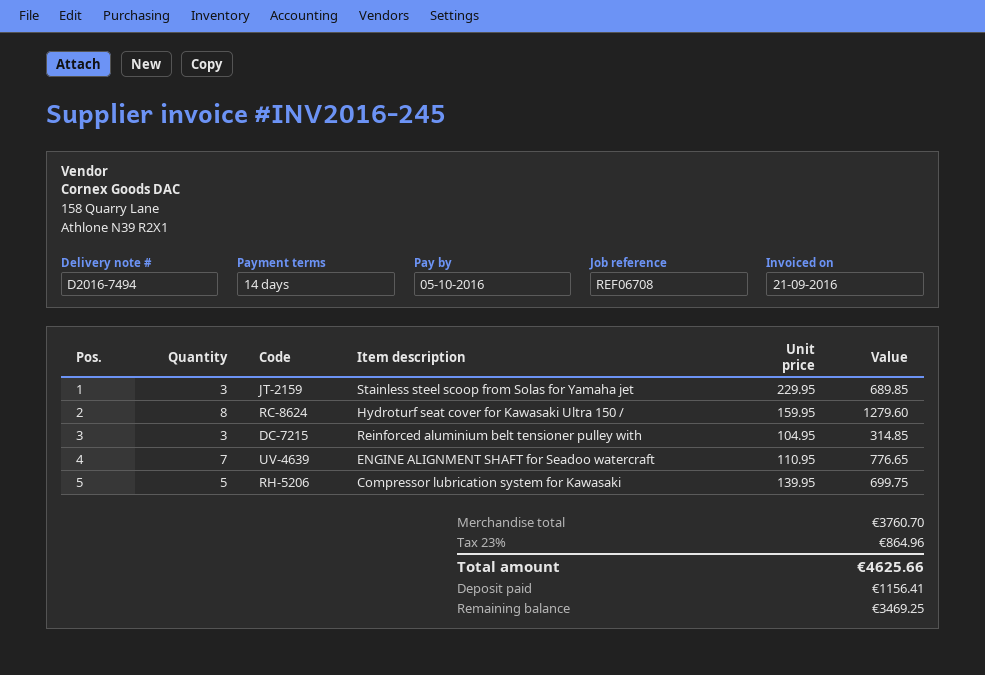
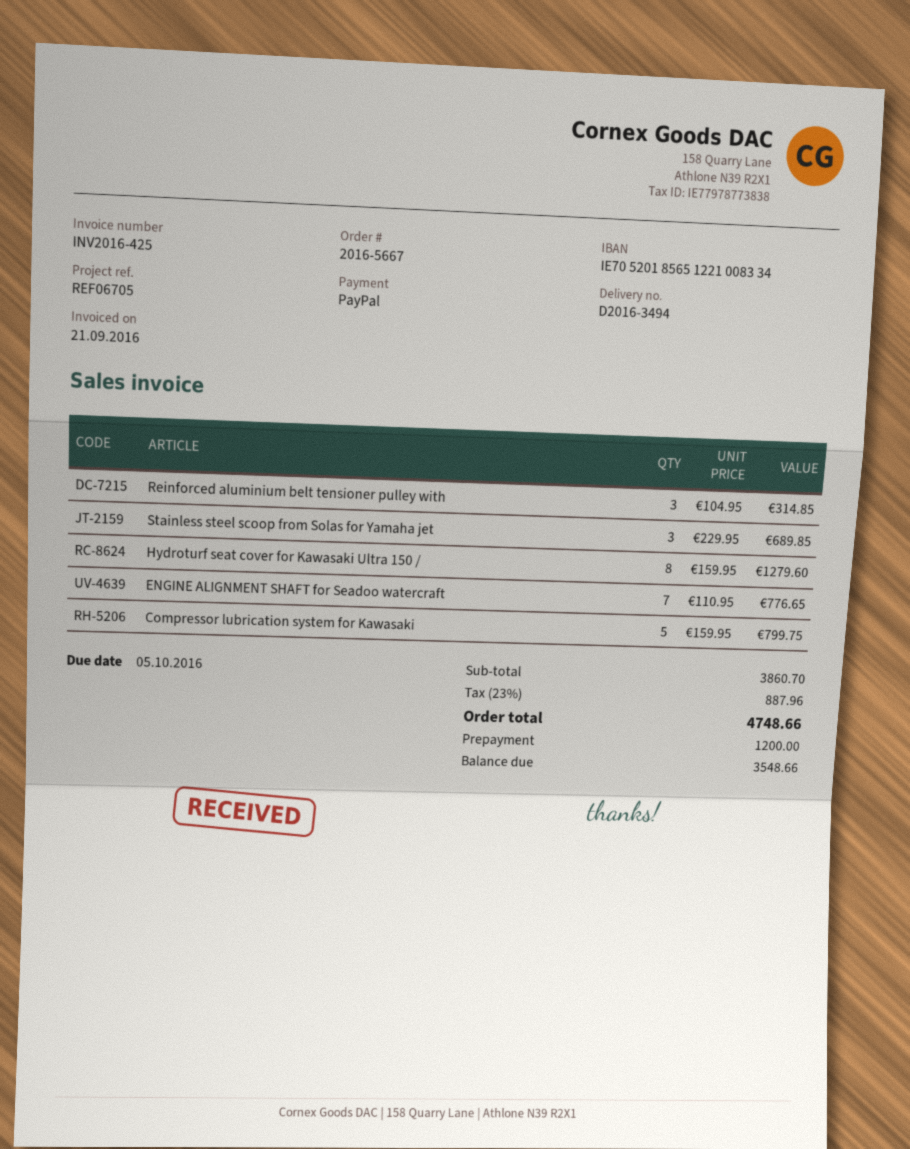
delivery note number: D2016-7494 -> D2016-3494
invoice number: INV2016-245 -> INV2016-425
reference: REF06708 -> REF06705
Compressor lubrication system for Kawasaki: 5 x 139.95 = 699.75 -> 5 x 159.95 = 799.75
subtotal: 3760.70 -> 3860.70
tax: 23% = 864.96 -> 23% = 887.96
total: 4625.66 -> 4748.66
deposit: 1156.41 -> 1200.00
balance: 3469.25 -> 3548.66

